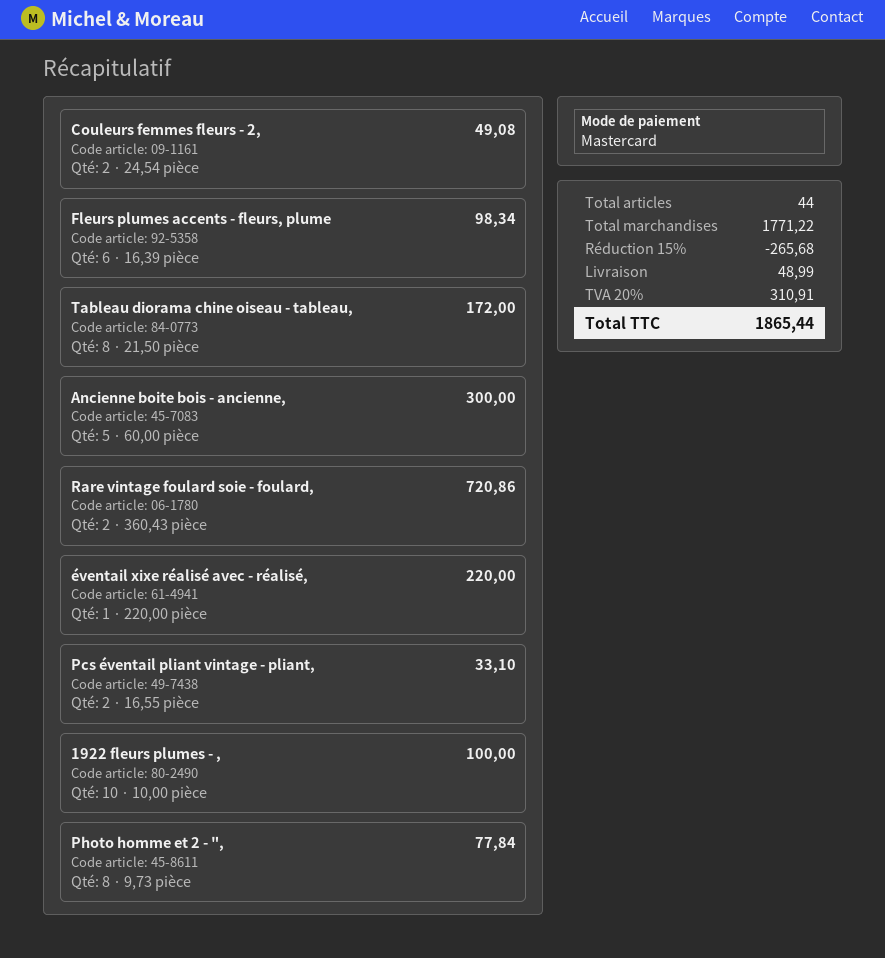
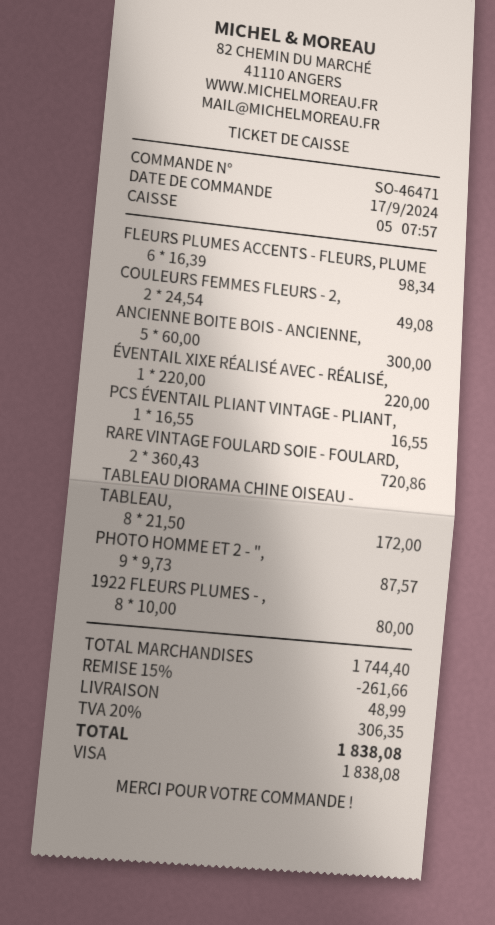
payment method: Mastercard -> Visa
Pcs éventail pliant vintage - pliant,: 2 x 16.55 = 33.10 -> 1 x 16.55 = 16.55
1922 fleurs plumes - ,: 10 x 10.00 = 100.00 -> 8 x 10.00 = 80.00
Photo homme et 2 - ",: 8 x 9.73 = 77.84 -> 9 x 9.73 = 87.57
subtotal: 1771.22 -> 1744.40
discount: 15% = 265.68 -> 15% = 261.66
tax: 20% = 310.91 -> 20% = 306.35
total: 1865.44 -> 1838.08

